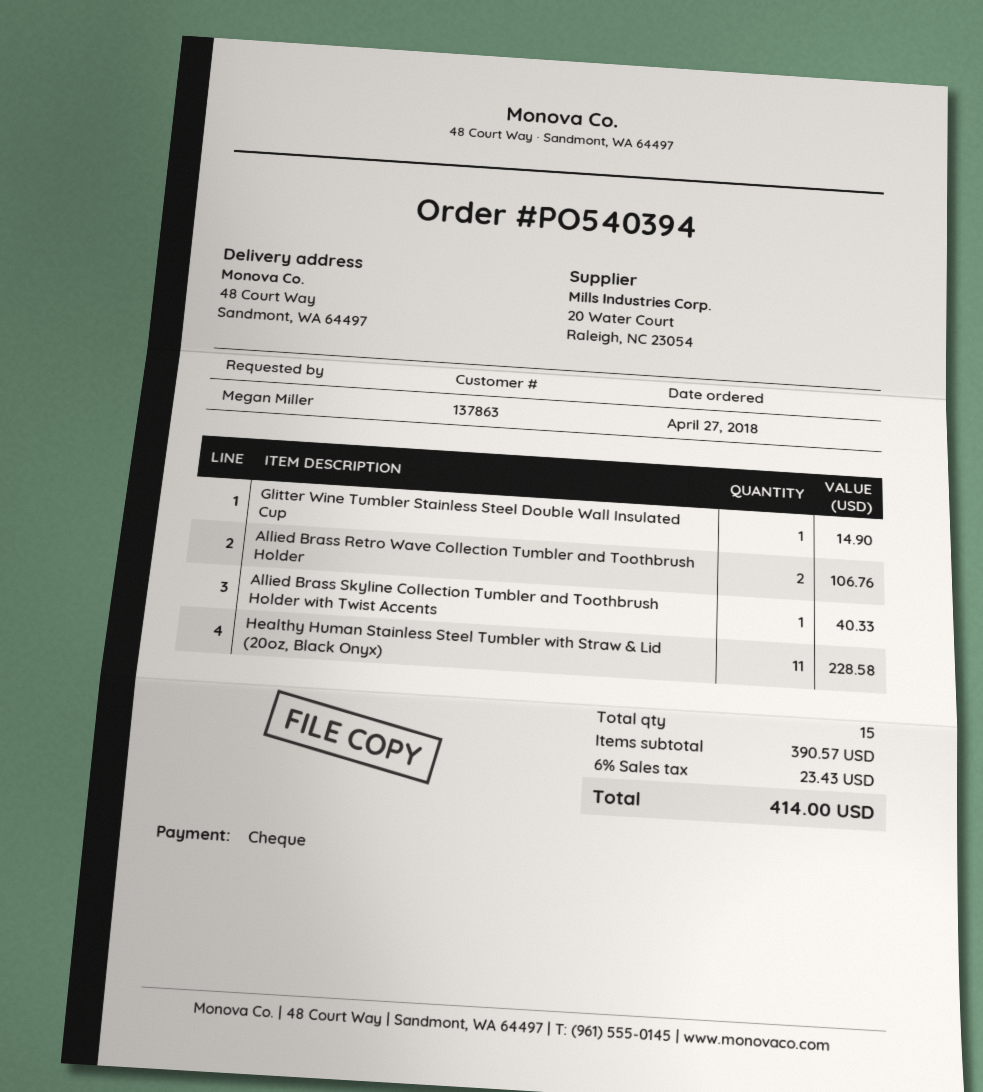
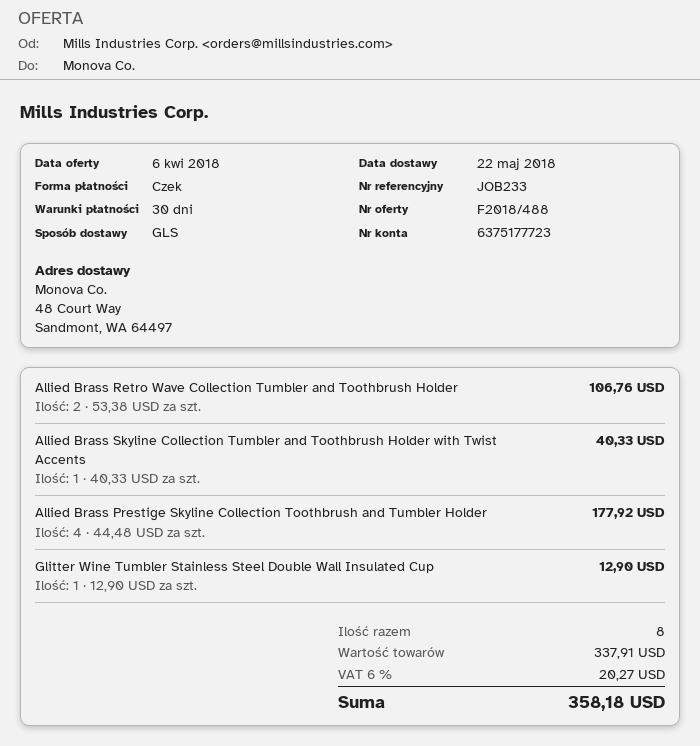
Glitter Wine Tumbler Stainless Steel Double Wall Insulated Cup: 1 for 14.90 -> 1 for 12.90
Healthy Human Stainless Steel Tumbler with Straw & Lid (20oz, Black Onyx): 11 for 228.58 -> none
Allied Brass Prestige Skyline Collection Toothbrush and Tumbler Holder: none -> 4 for 177.92
total quantity: 15 -> 8
subtotal: 390.57 -> 337.91
tax: 6% = 23.43 -> 6% = 20.27
total: 414.00 -> 358.18

